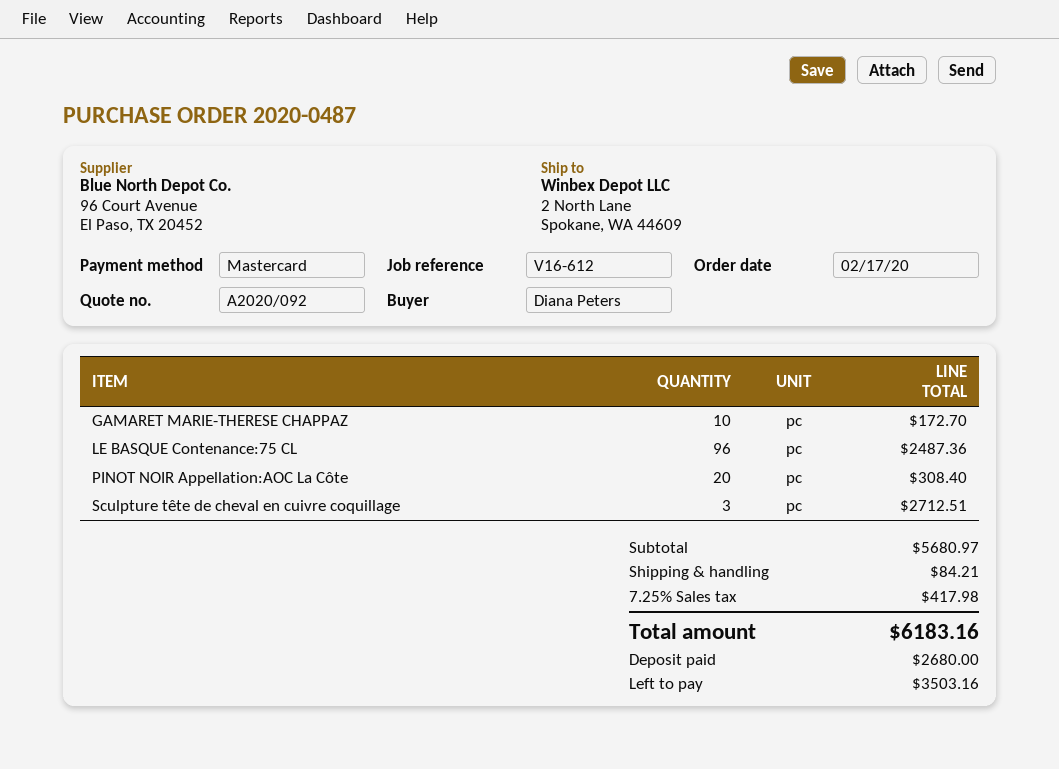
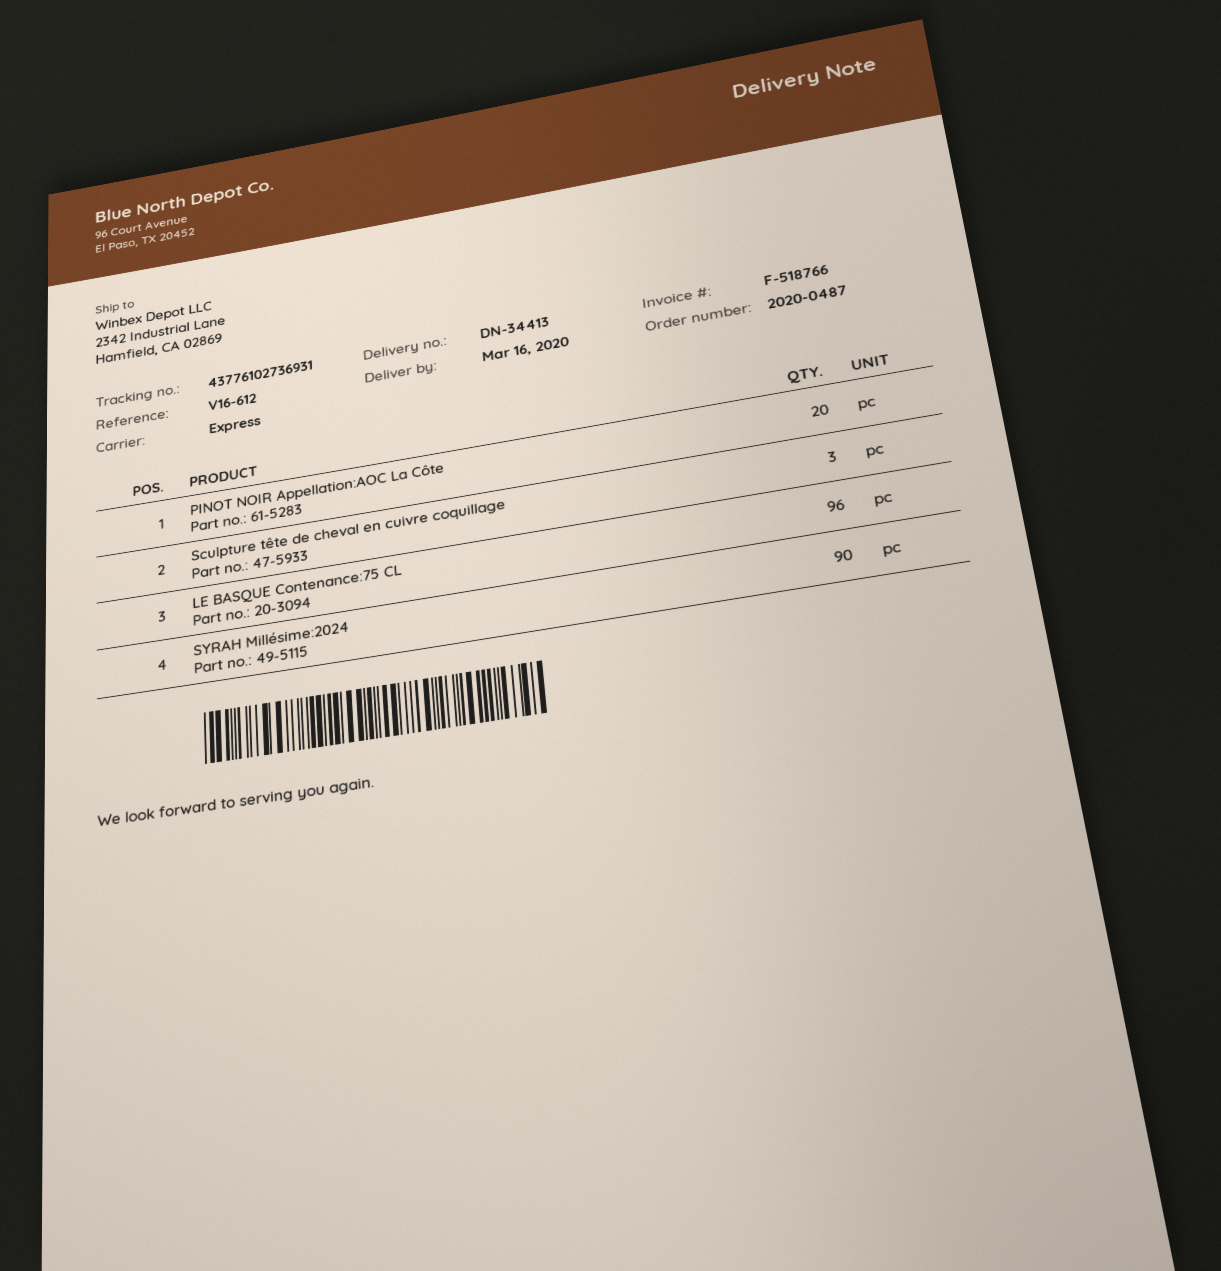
ship to: 2 North Lane, Spokane, WA 44609 -> 2342 Industrial Lane, Hamfield, CA 02869
GAMARET MARIE-THERESE CHAPPAZ: 10 -> none
SYRAH Millésime:2024: none -> 90

